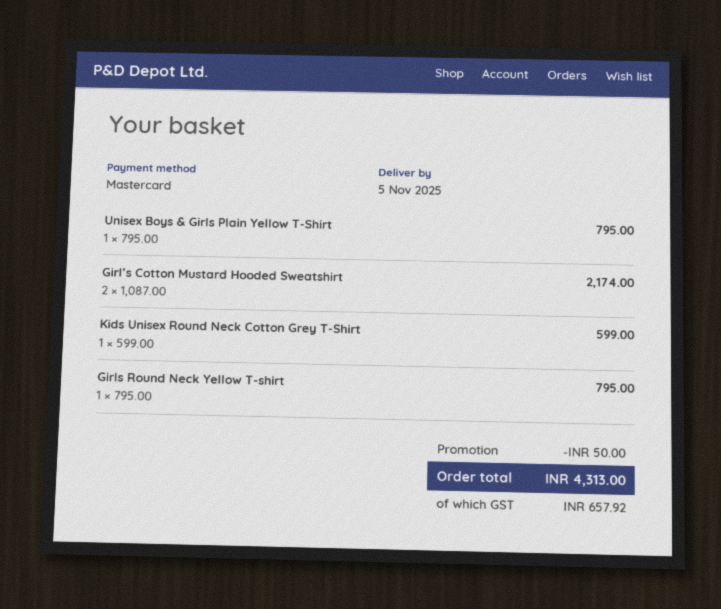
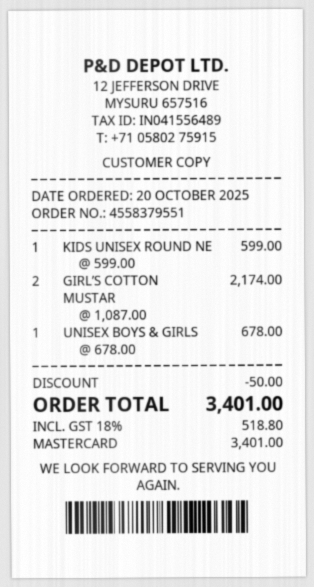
Unisex Boys & Girls Plain Yellow T-Shirt: 1 x 795.00 = 795.00 -> 1 x 678.00 = 678.00
Girls Round Neck Yellow T-shirt: 1 x 795.00 = 795.00 -> none
tax: 657.92 -> 518.80
total: 4313.00 -> 3401.00

